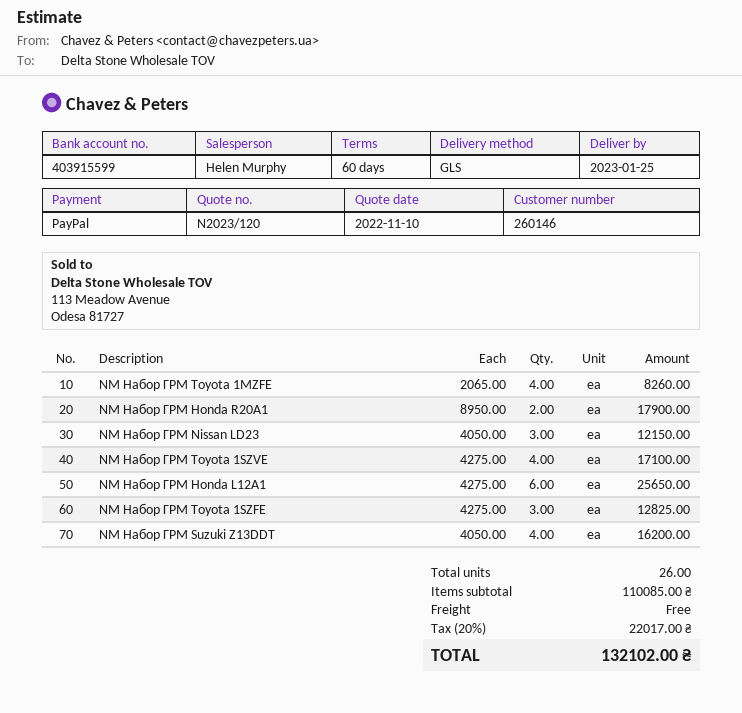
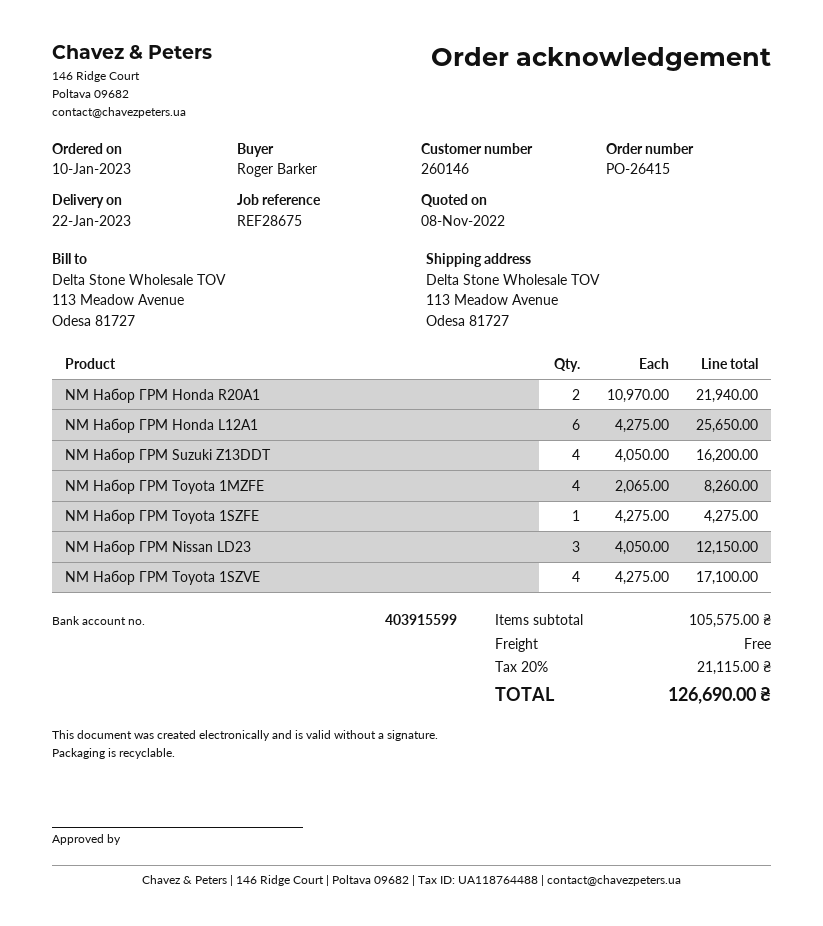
quote date: 2022-11-10 -> 2022-11-08
delivery date: 2023-01-25 -> 2023-01-22
NM Набор ГРМ Honda R20A1: 2 x 8950.00 = 17900.00 -> 2 x 10970.00 = 21940.00
NM Набор ГРМ Toyota 1SZFE: 3 x 4275.00 = 12825.00 -> 1 x 4275.00 = 4275.00
subtotal: 110085.00 -> 105575.00
tax: 20% = 22017.00 -> 20% = 21115.00
total: 132102.00 -> 126690.00

